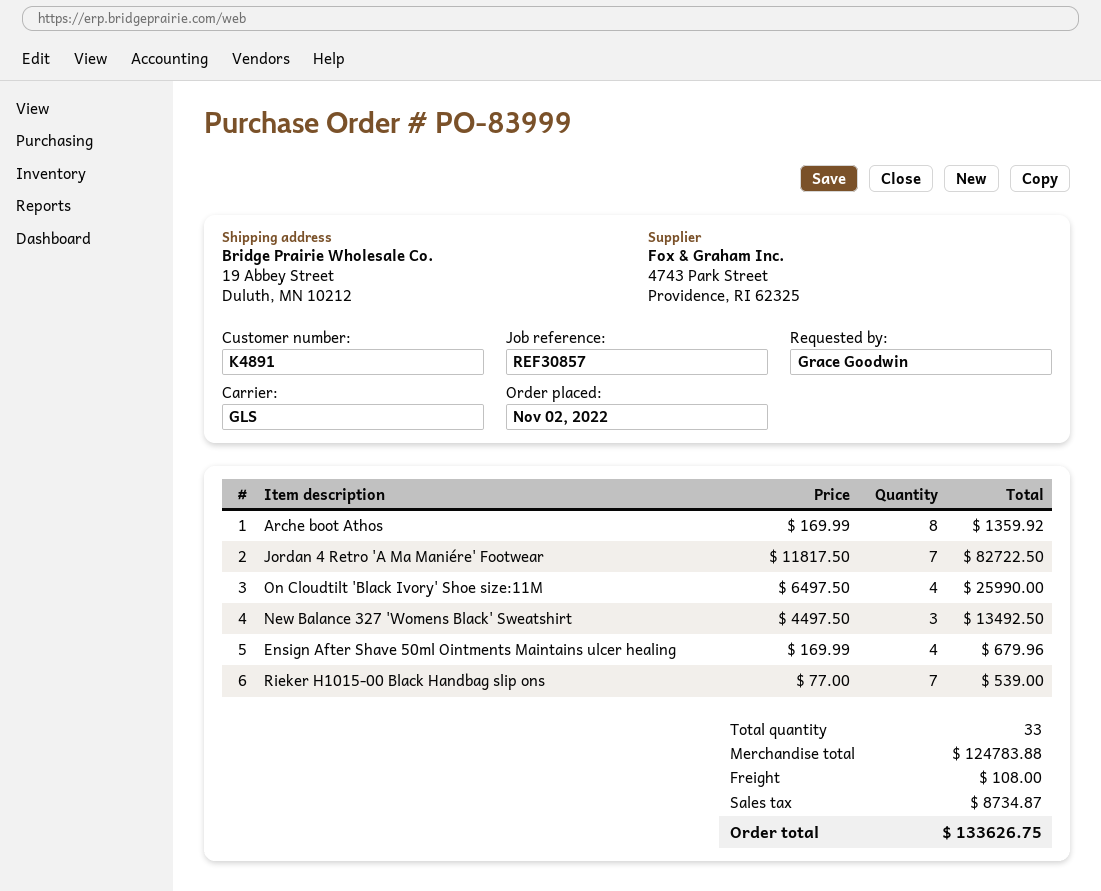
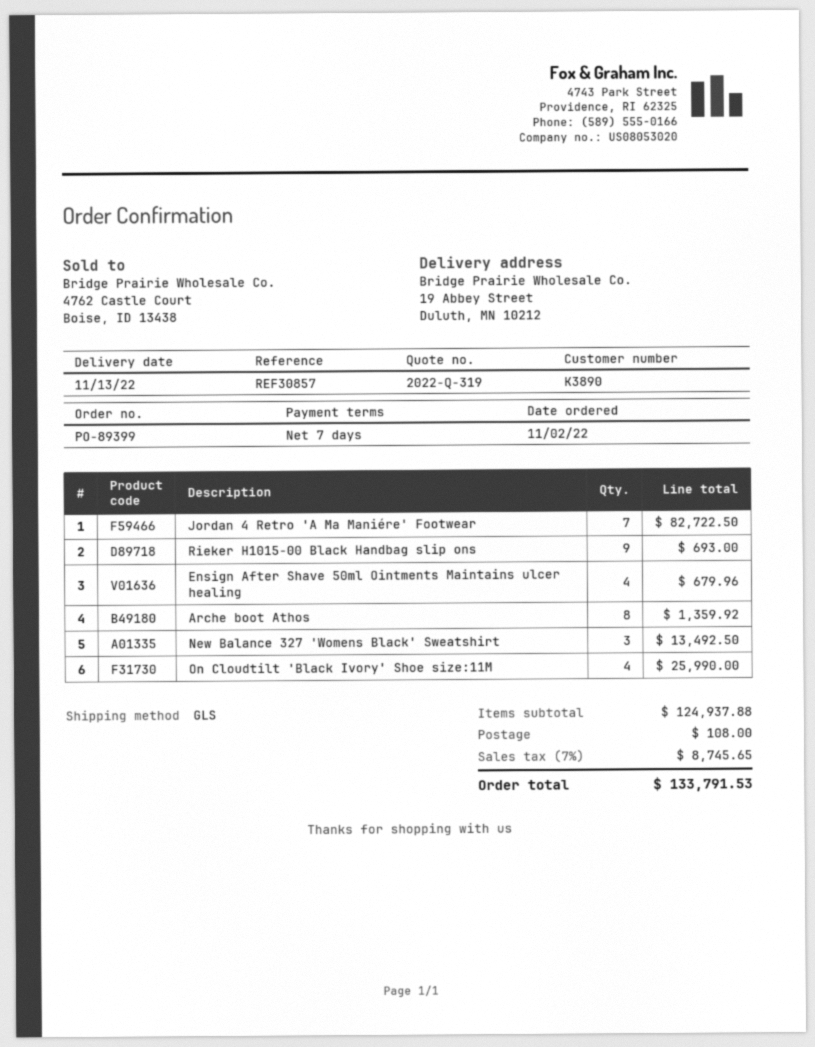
order number: PO-83999 -> PO-89399
customer number: K4891 -> K3890
Rieker H1015-00 Black Handbag slip ons: 7 for 539.00 -> 9 for 693.00
subtotal: 124783.88 -> 124937.88
tax: 8734.87 -> 8745.65
total: 133626.75 -> 133791.53

